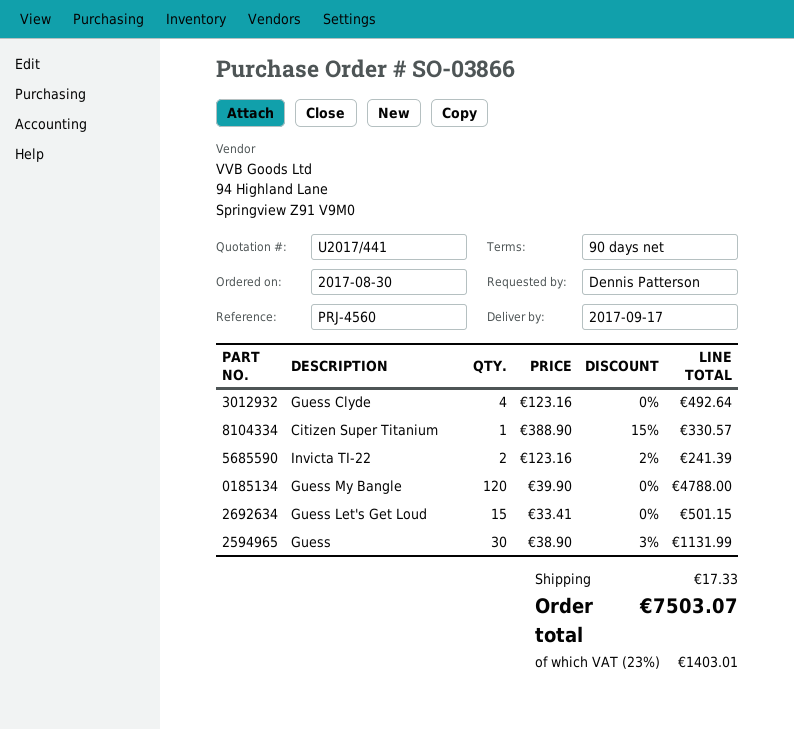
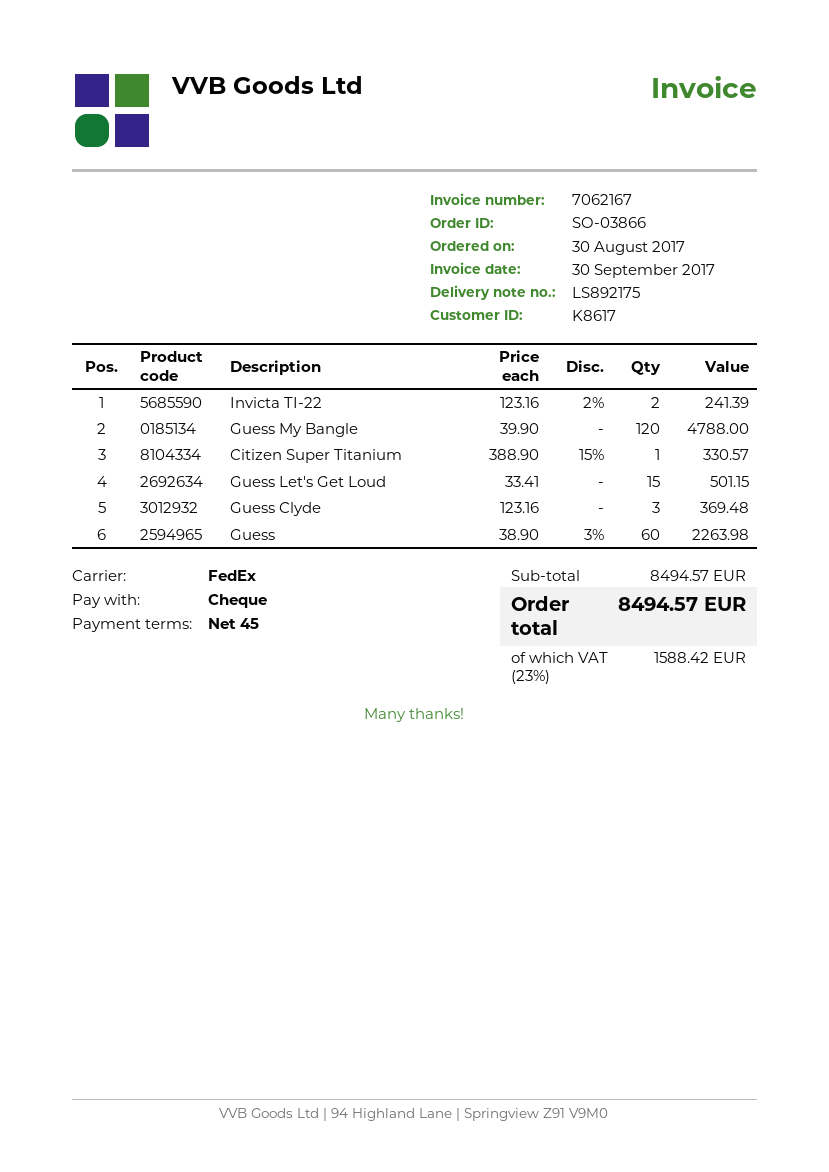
payment terms: 90 days -> 45 days
Guess Clyde: 4 x 123.16 = 492.64 -> 3 x 123.16 = 369.48
Guess: 30 x 38.90 - 3% = 1131.99 -> 60 x 38.90 - 3% = 2263.98
shipping: 17.33 -> none
tax: 23% = 1403.01 -> 23% = 1588.42
total: 7503.07 -> 8494.57

